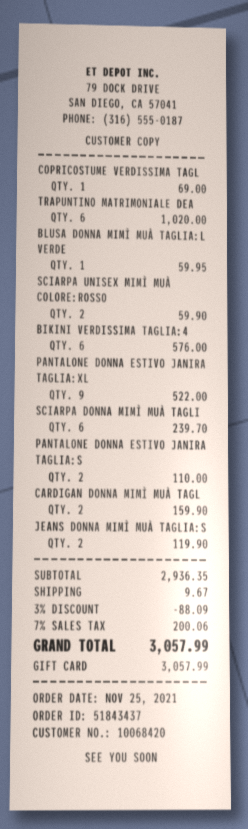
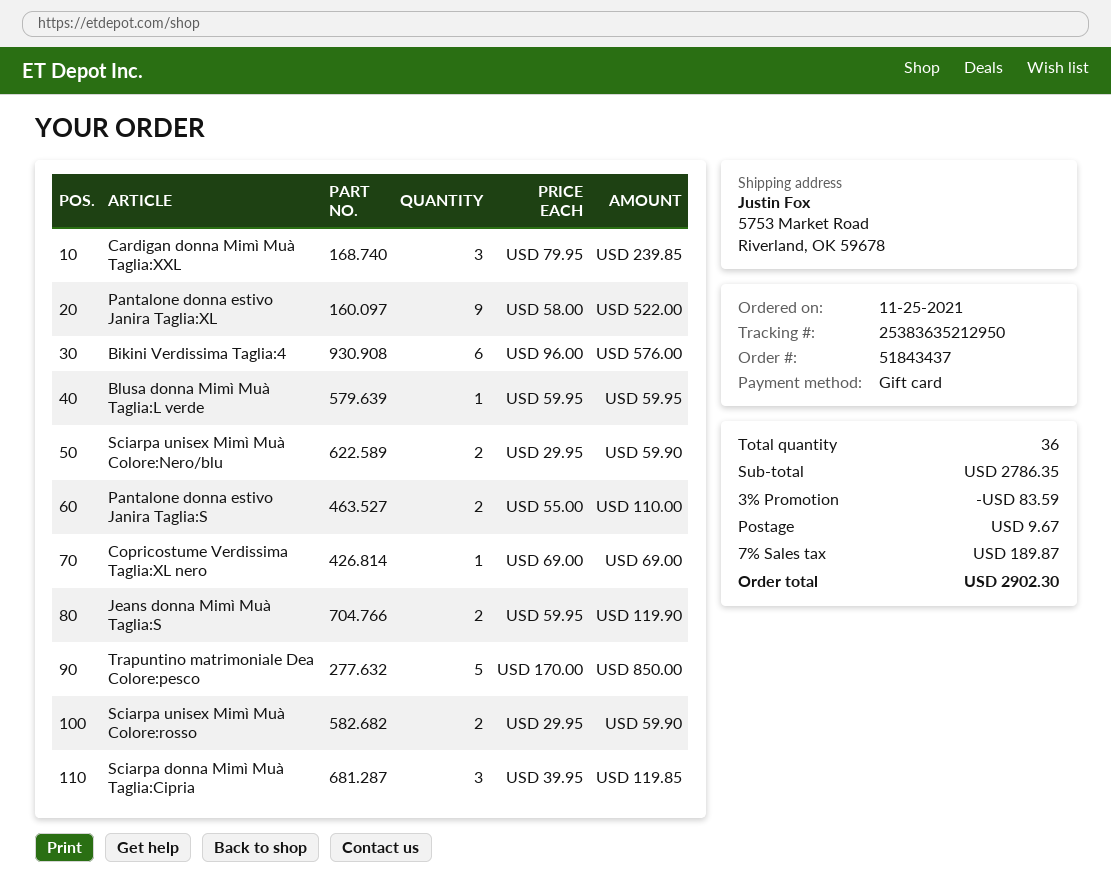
TRAPUNTINO MATRIMONIALE DEA: 6 for 1020.00 -> 5 for 850.00
SCIARPA DONNA MIMÌ MUÀ TAGLI: 6 for 239.70 -> 3 for 119.85
CARDIGAN DONNA MIMÌ MUÀ TAGL: 2 for 159.90 -> 3 for 239.85
Sciarpa unisex Mimì Muà Colore:Nero/blu: none -> 2 for 59.90
subtotal: 2936.35 -> 2786.35
discount: 3% = 88.09 -> 3% = 83.59
tax: 7% = 200.06 -> 7% = 189.87
total: 3057.99 -> 2902.30

